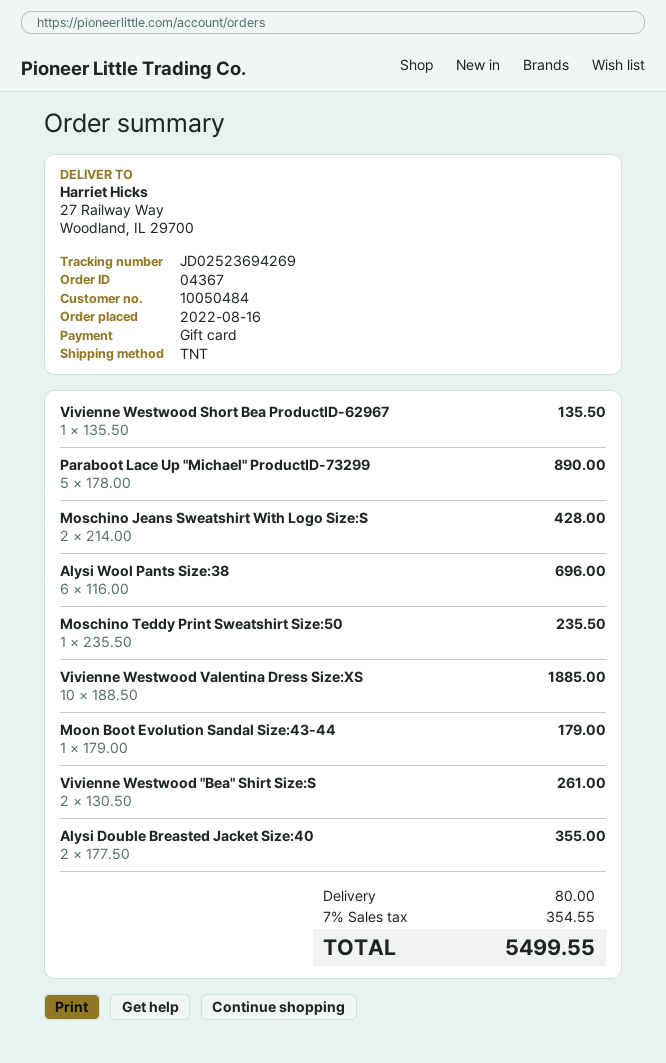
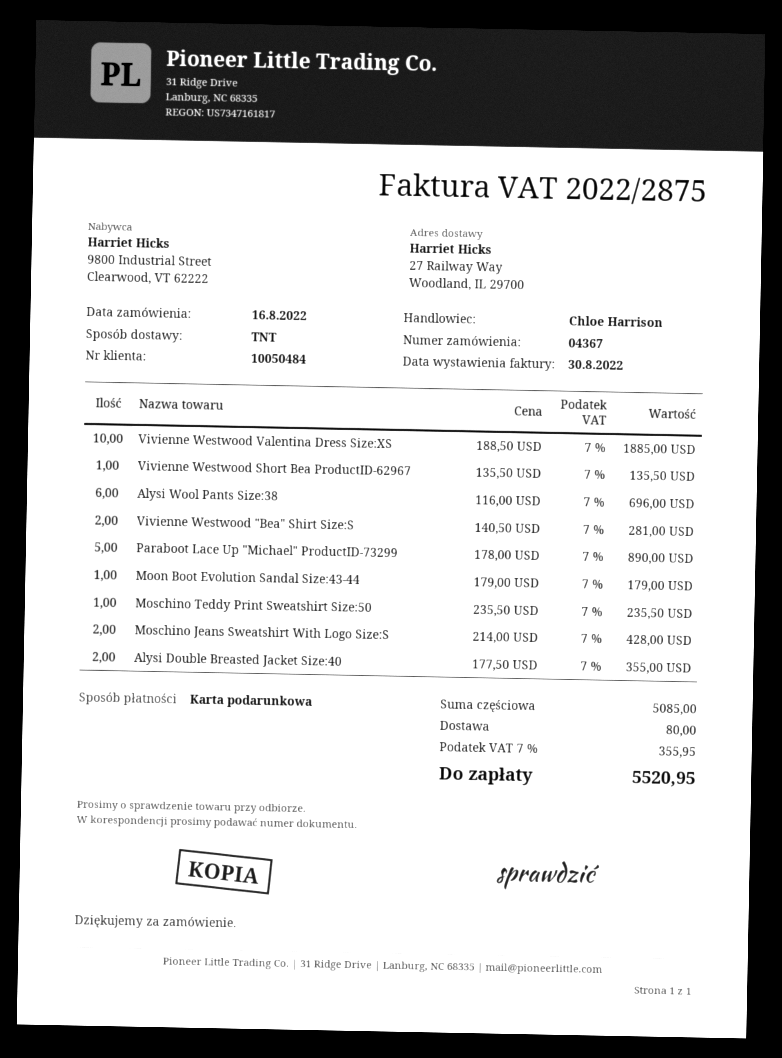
Vivienne Westwood "Bea" Shirt Size:S: 2 x 130.50 = 261.00 -> 2 x 140.50 = 281.00
tax: 7% = 354.55 -> 7% = 355.95
total: 5499.55 -> 5520.95

